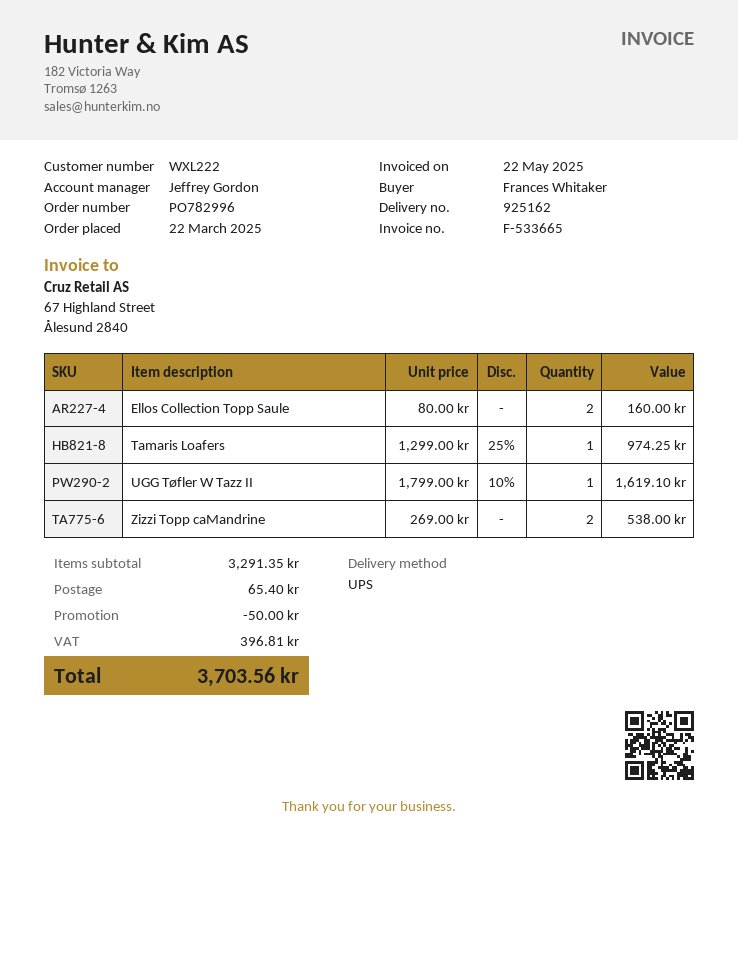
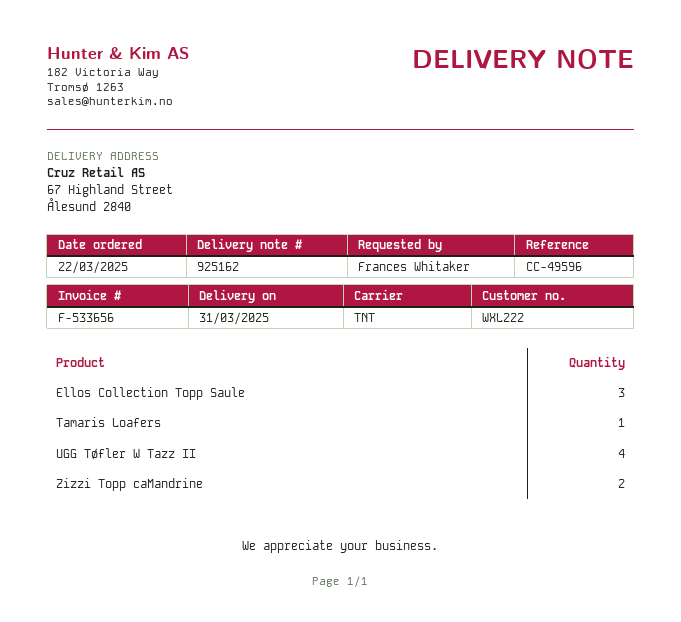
invoice number: F-533665 -> F-533656
shipping method: UPS -> TNT
Ellos Collection Topp Saule: 2 -> 3
UGG Tøfler W Tazz II: 1 -> 4

